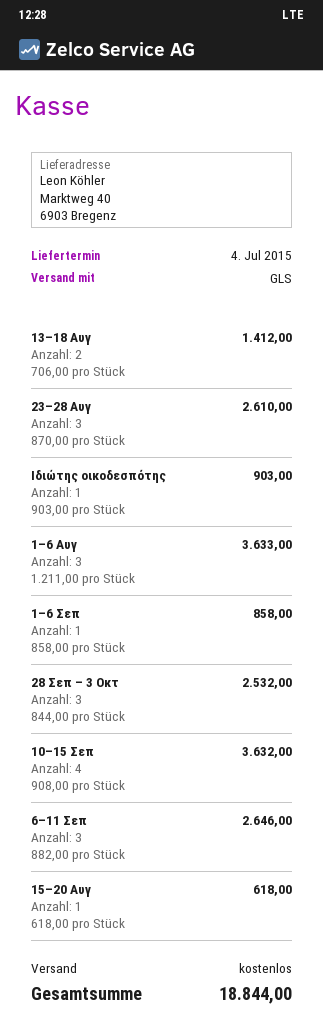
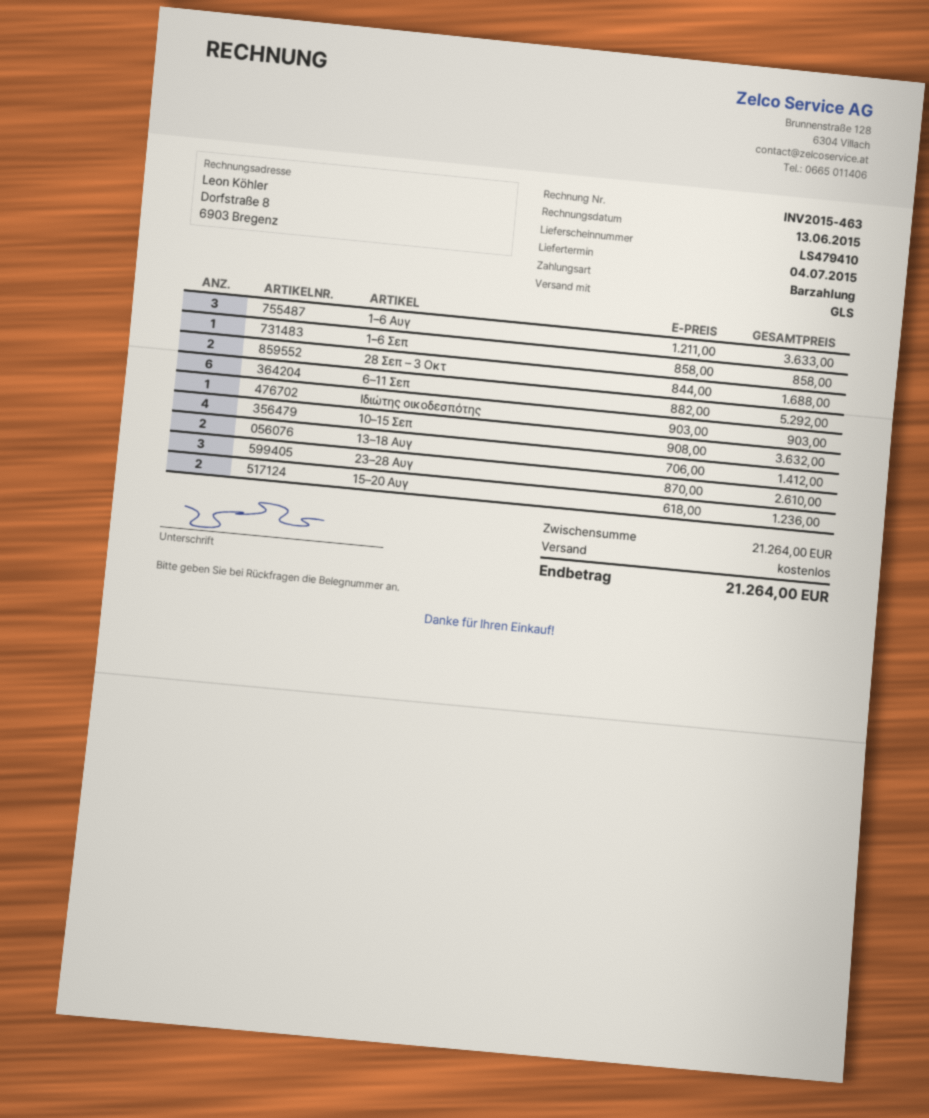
28 Σεπ – 3 Οκτ: 3 x 844.00 = 2532.00 -> 2 x 844.00 = 1688.00
6–11 Σεπ: 3 x 882.00 = 2646.00 -> 6 x 882.00 = 5292.00
15–20 Αυγ: 1 x 618.00 = 618.00 -> 2 x 618.00 = 1236.00
total: 18844.00 -> 21264.00

